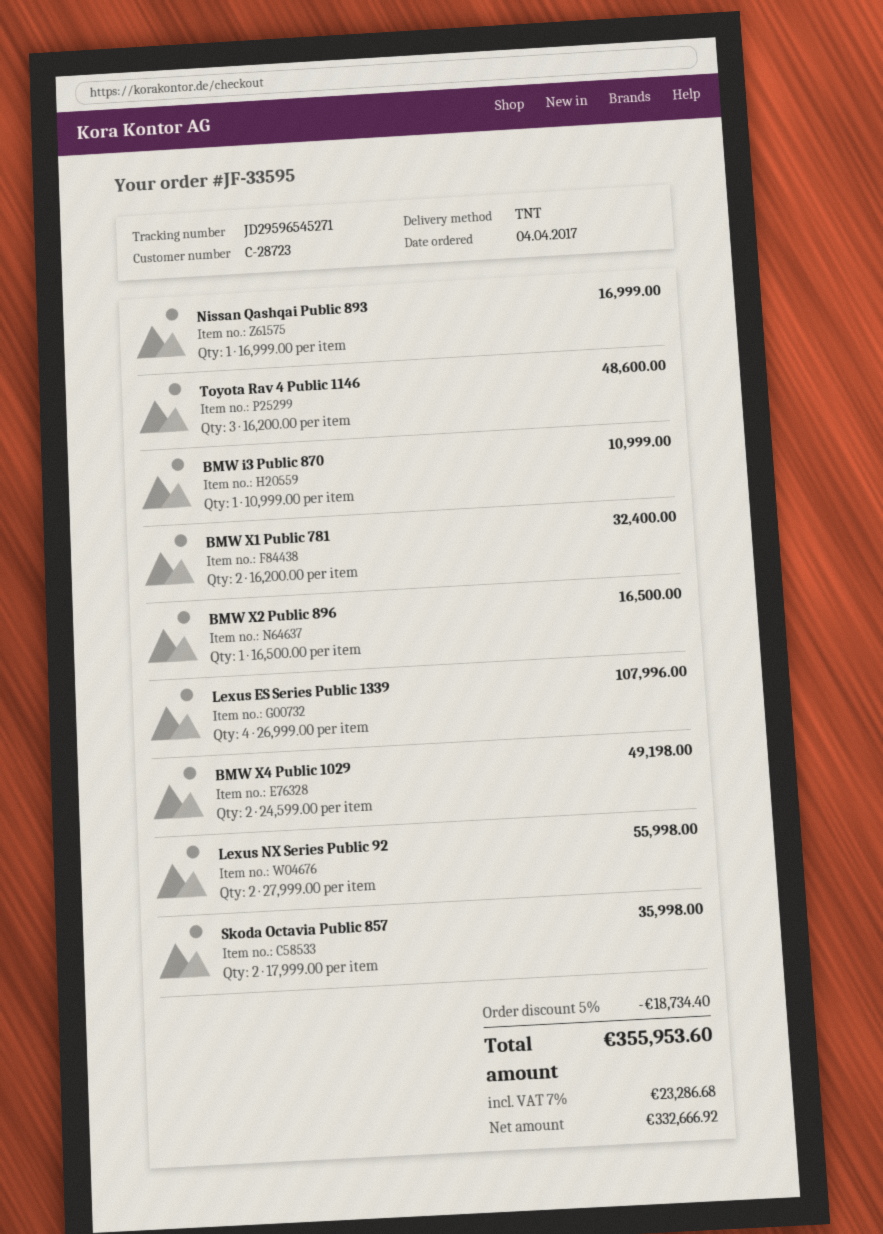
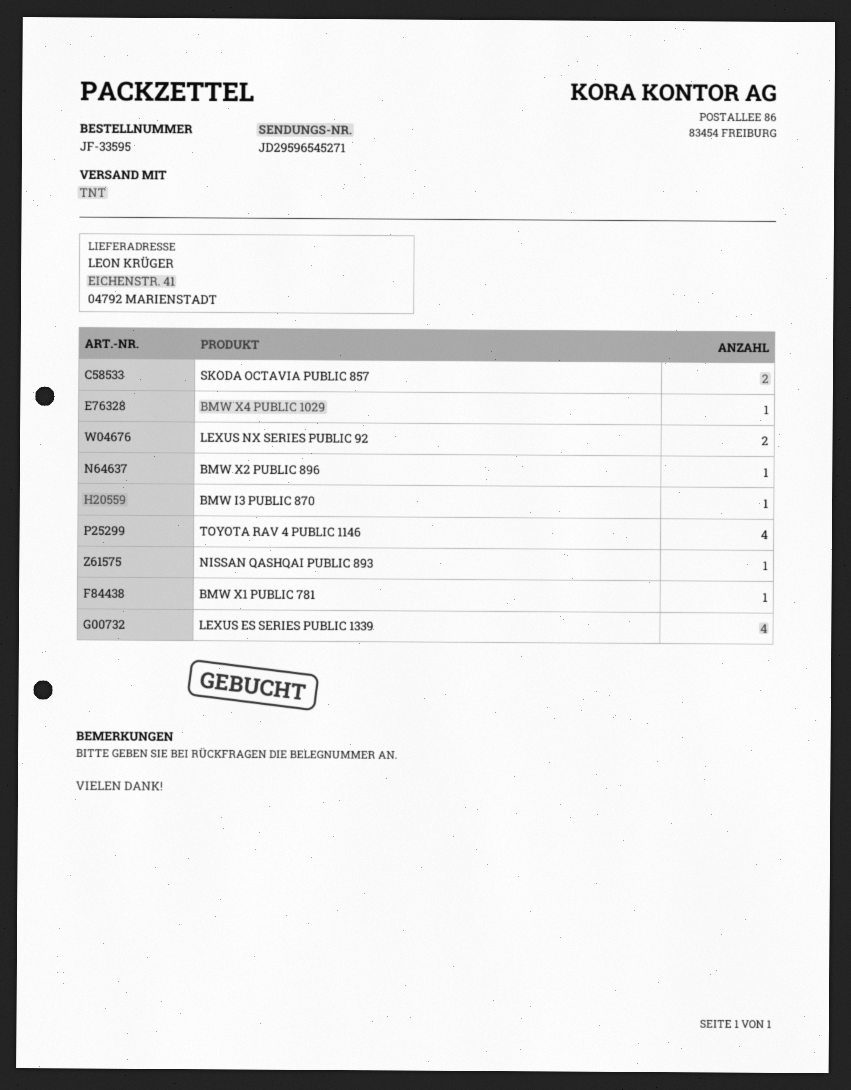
Toyota Rav 4 Public 1146: 3 -> 4
BMW X1 Public 781: 2 -> 1
BMW X4 Public 1029: 2 -> 1

